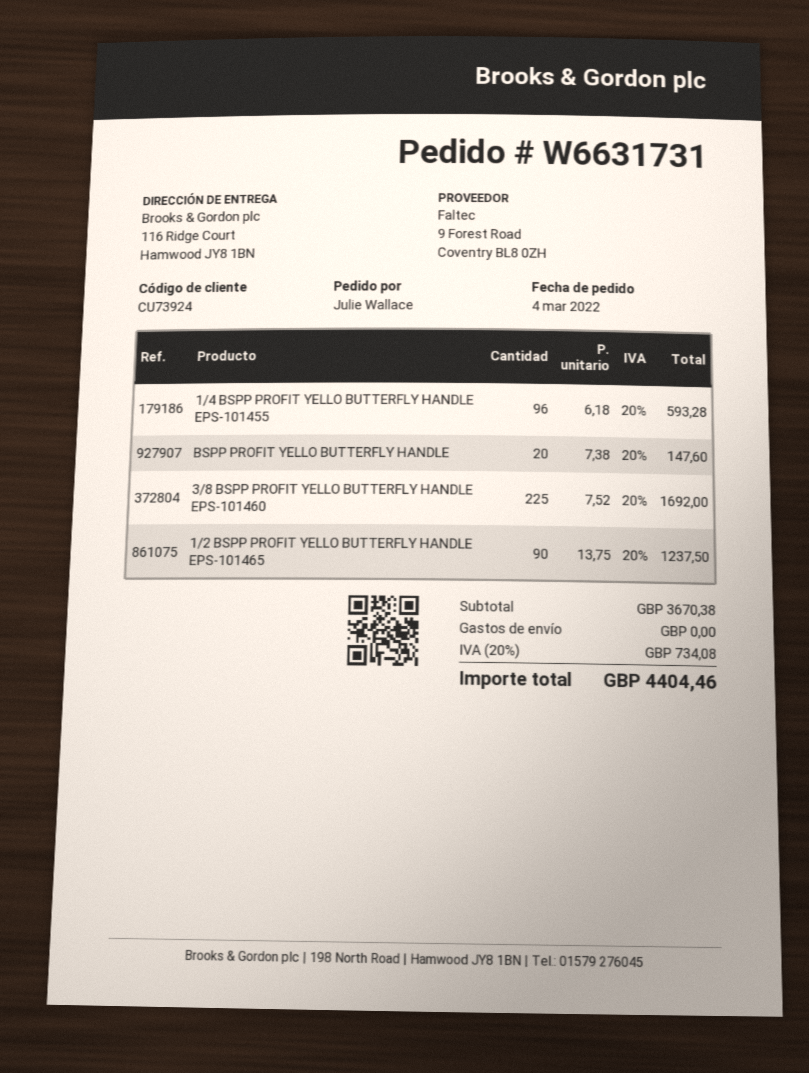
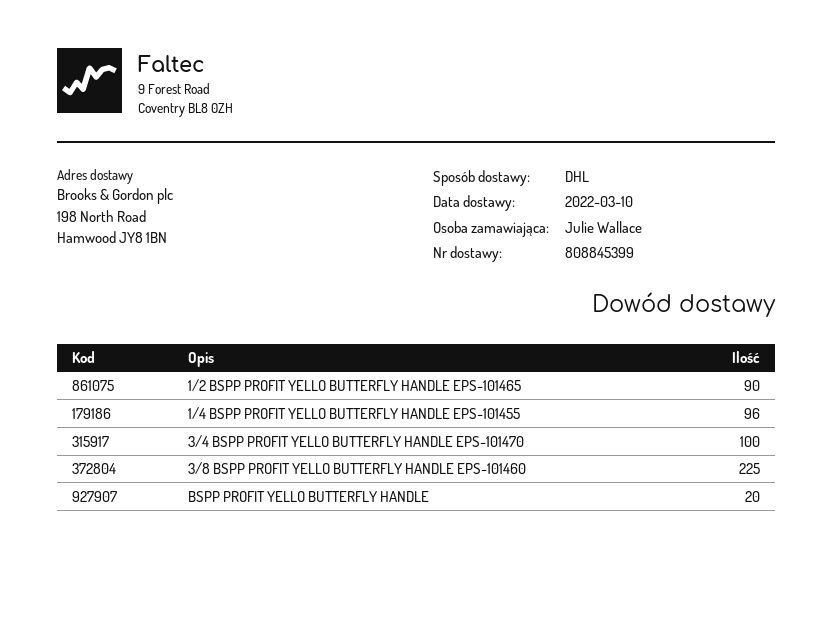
ship to: 116 Ridge Court, Hamwood JY8 1BN -> 198 North Road, Hamwood JY8 1BN
3/4 BSPP PROFIT YELLO BUTTERFLY HANDLE EPS-101470: none -> 100

